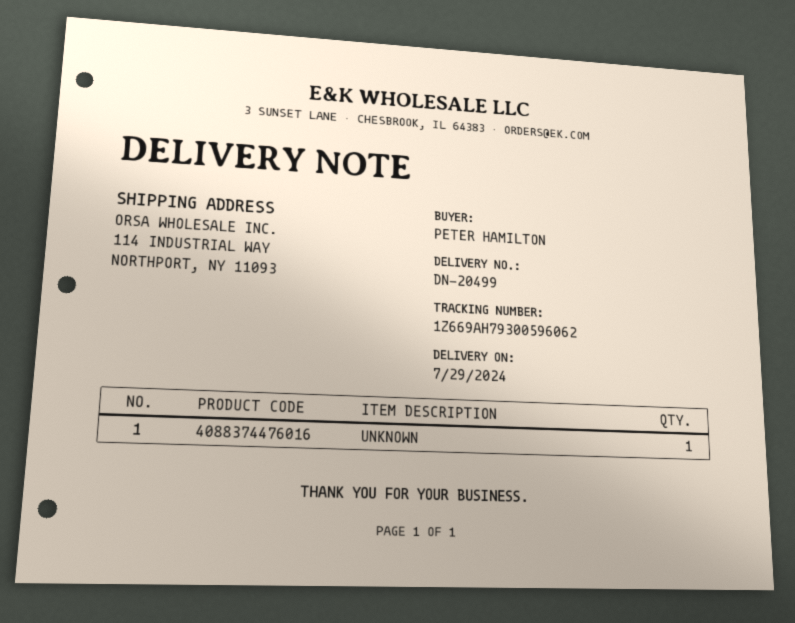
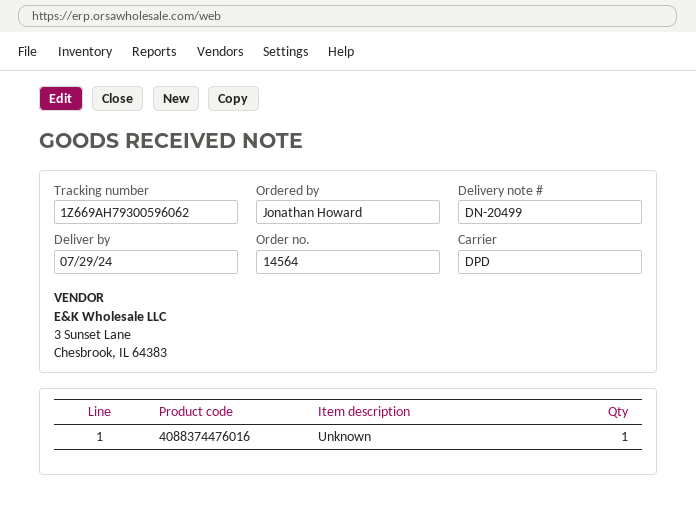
ordered by: PETER HAMILTON -> Jonathan Howard

